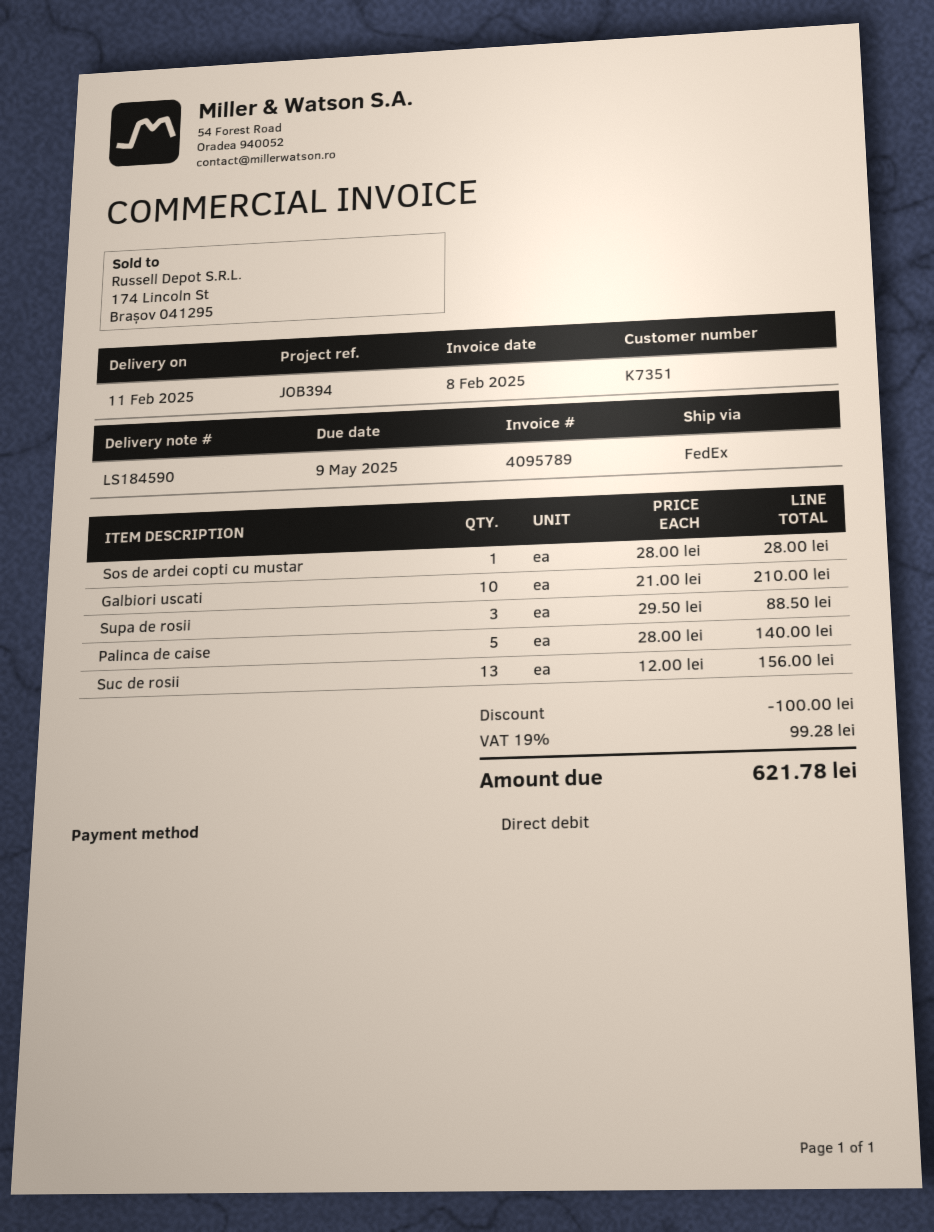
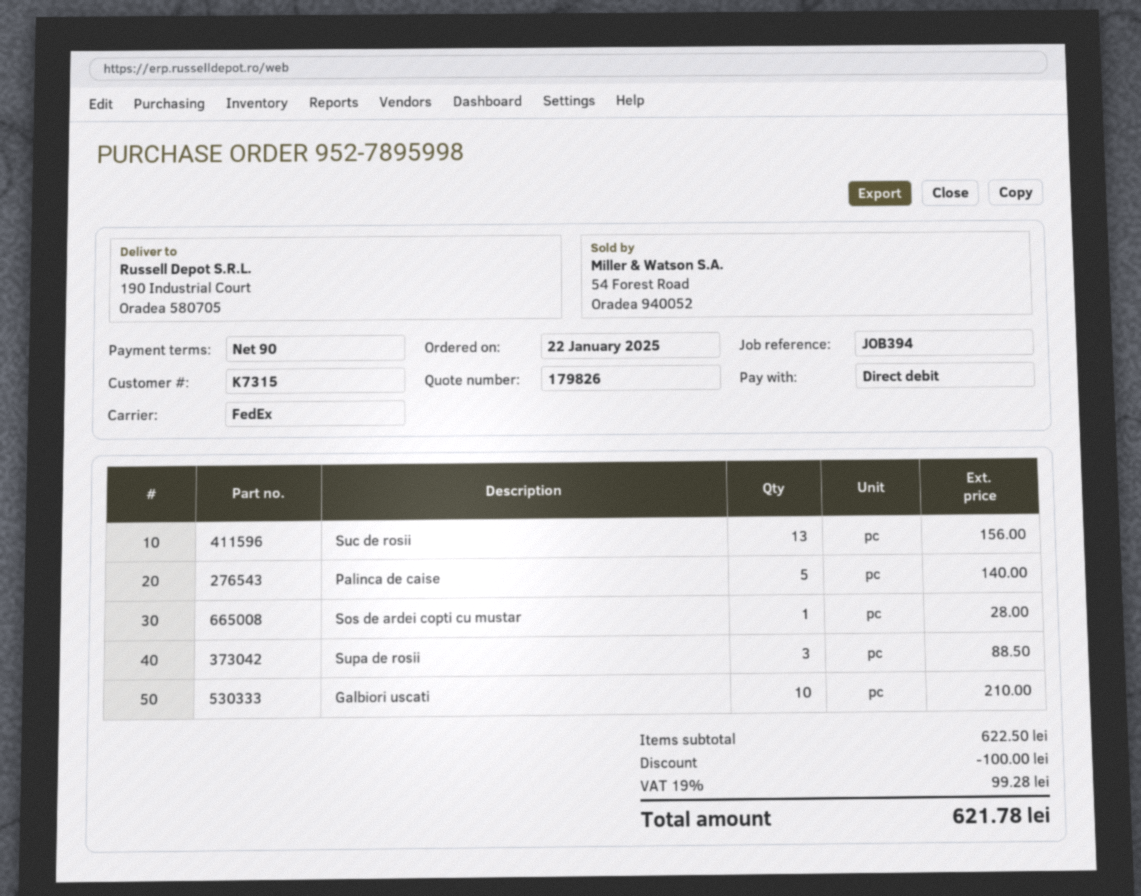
customer number: K7351 -> K7315

